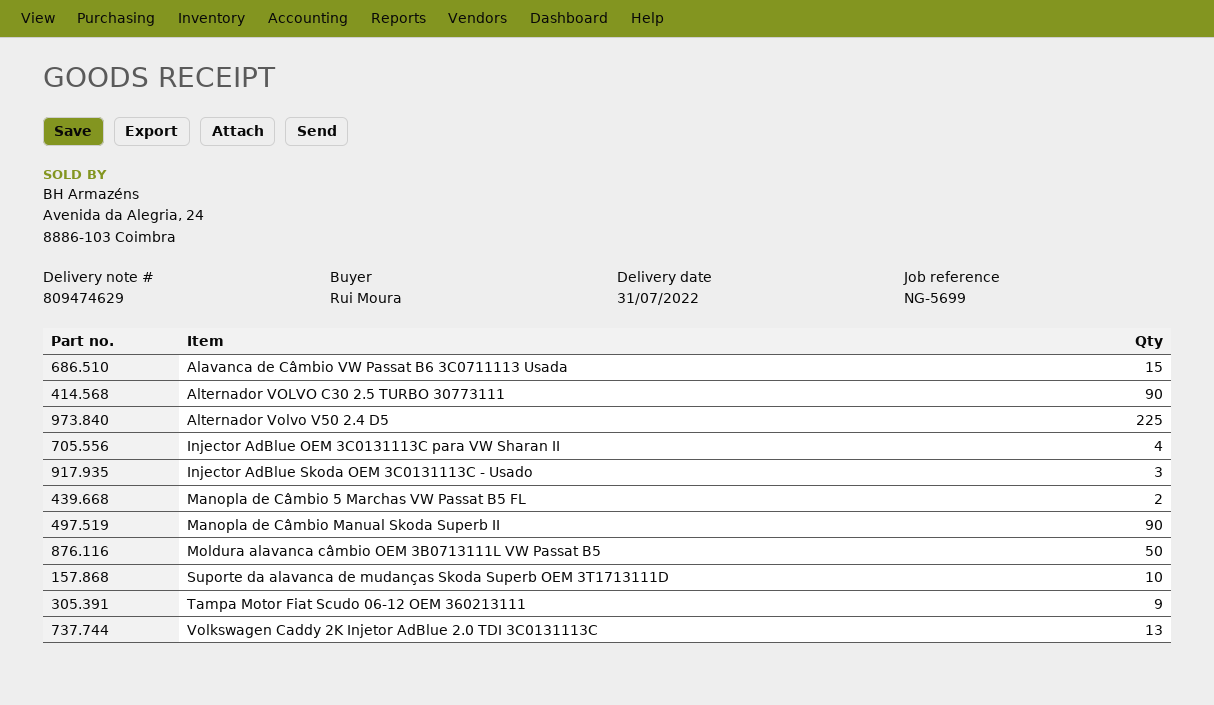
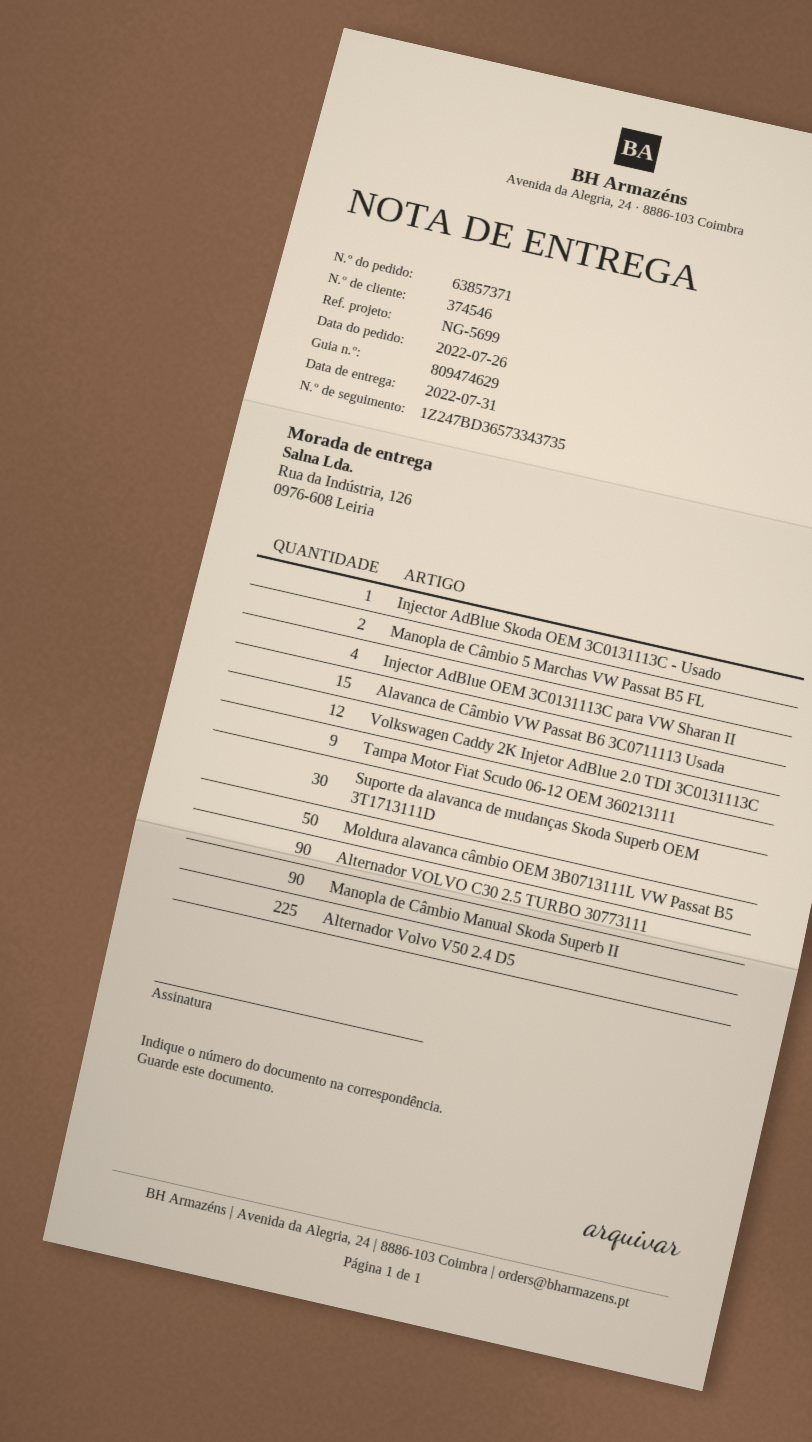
Injector AdBlue Skoda OEM 3C0131113C - Usado: 3 -> 1
Suporte da alavanca de mudanças Skoda Superb OEM 3T1713111D: 10 -> 30
Volkswagen Caddy 2K Injetor AdBlue 2.0 TDI 3C0131113C: 13 -> 12

